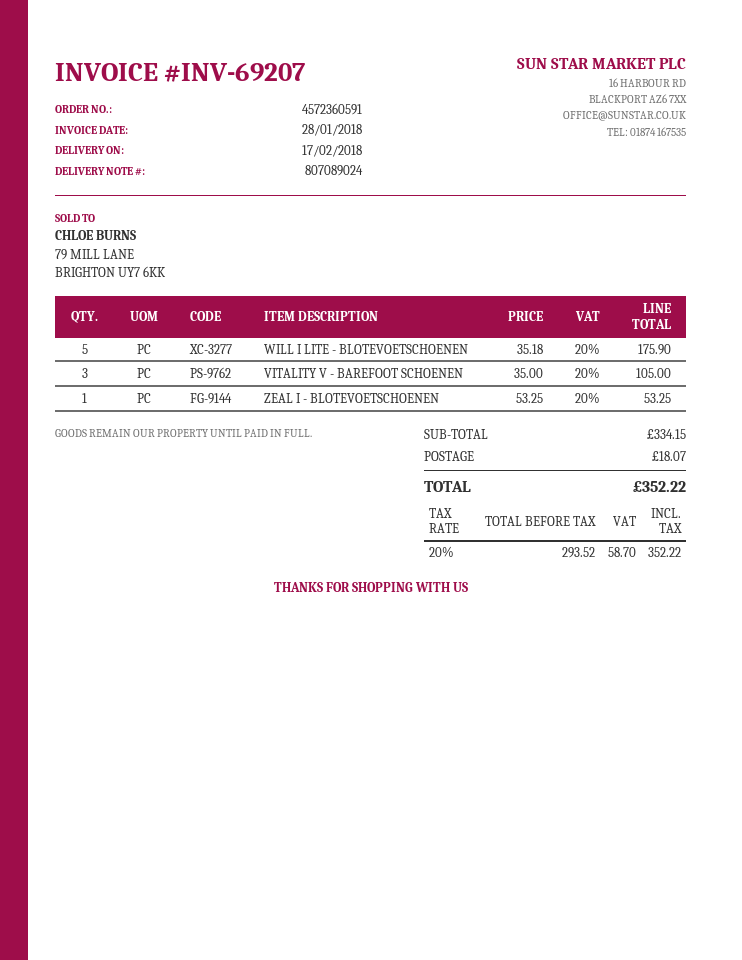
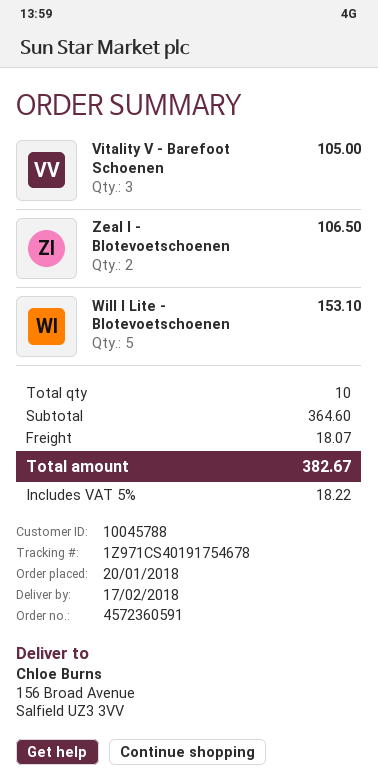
WILL I LITE - BLOTEVOETSCHOENEN: 5 for 175.90 -> 5 for 153.10
ZEAL I - BLOTEVOETSCHOENEN: 1 for 53.25 -> 2 for 106.50
subtotal: 334.15 -> 364.60
tax: 20% = 58.70 -> 5% = 18.22
total: 352.22 -> 382.67

